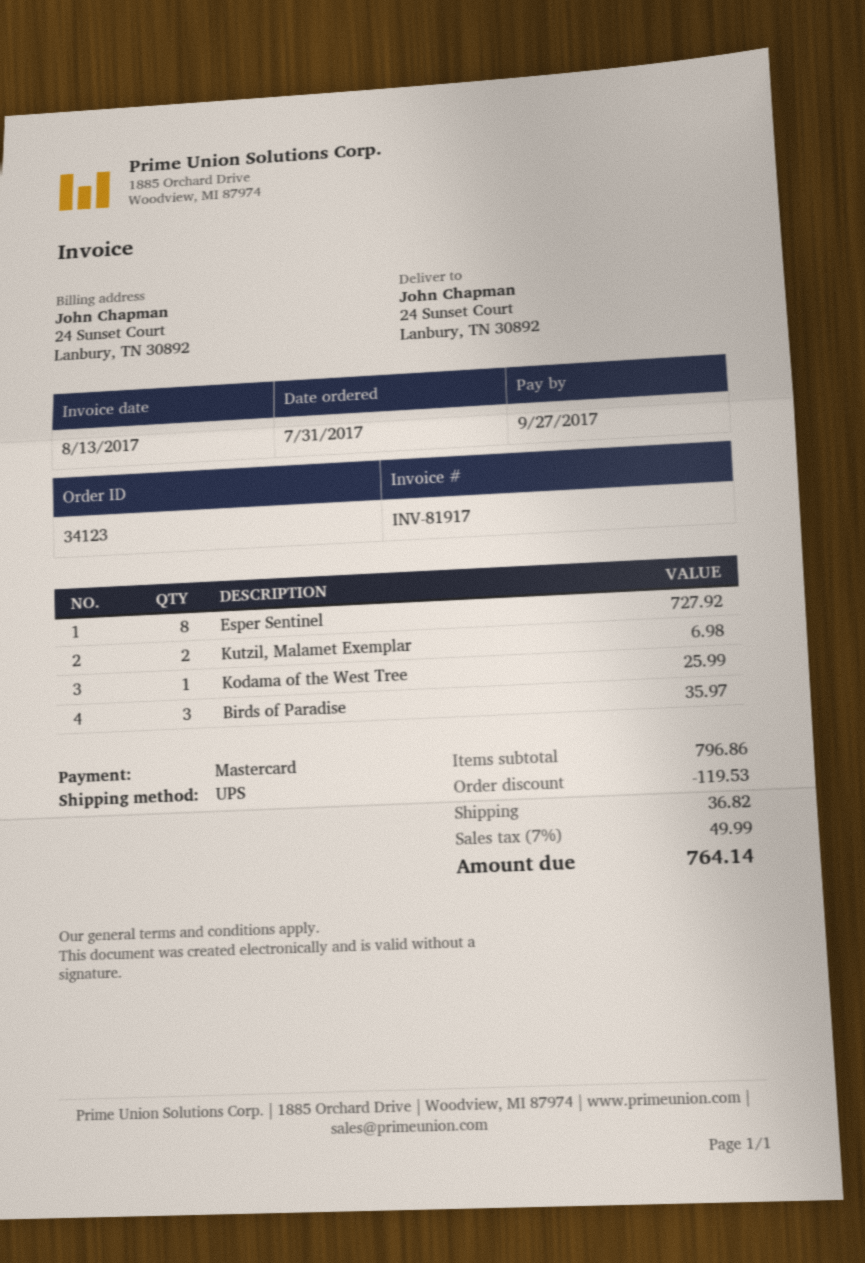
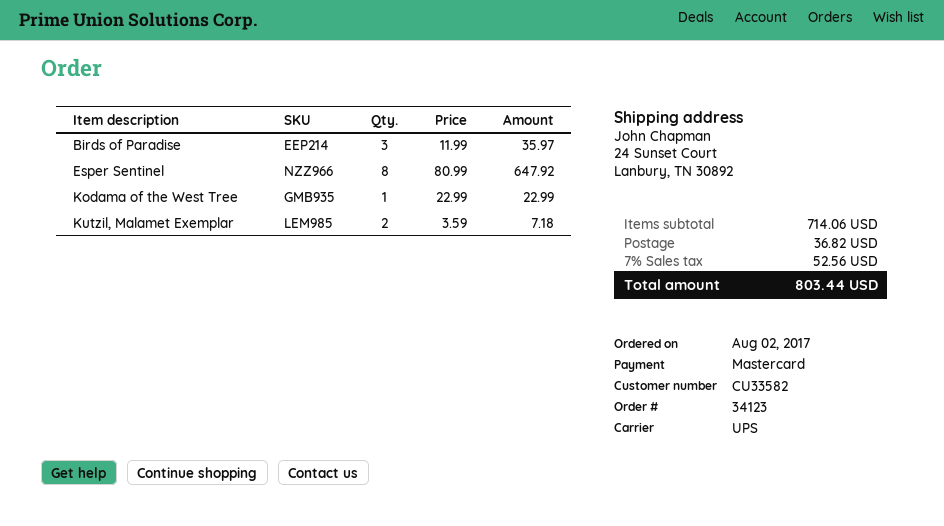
order date: 2017-07-31 -> 2017-08-02
Esper Sentinel: 8 for 727.92 -> 8 for 647.92
Kutzil, Malamet Exemplar: 2 for 6.98 -> 2 for 7.18
Kodama of the West Tree: 1 for 25.99 -> 1 for 22.99
subtotal: 796.86 -> 714.06
discount: 119.53 -> none
tax: 7% = 49.99 -> 7% = 52.56
total: 764.14 -> 803.44

